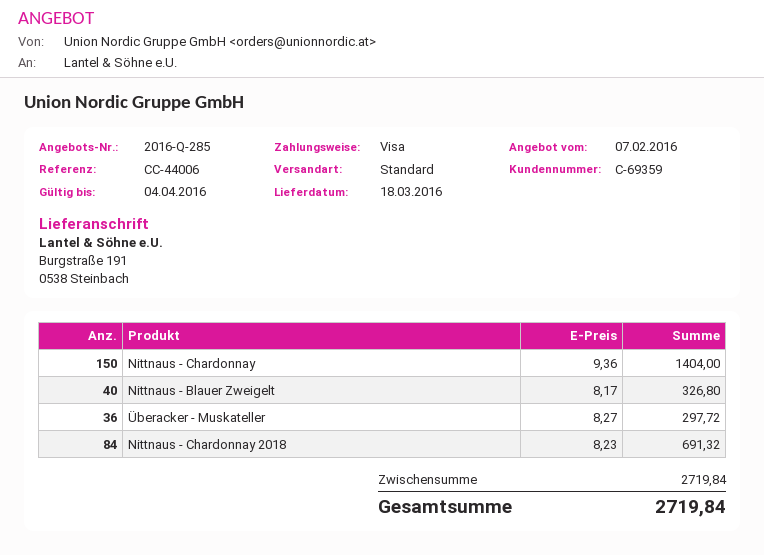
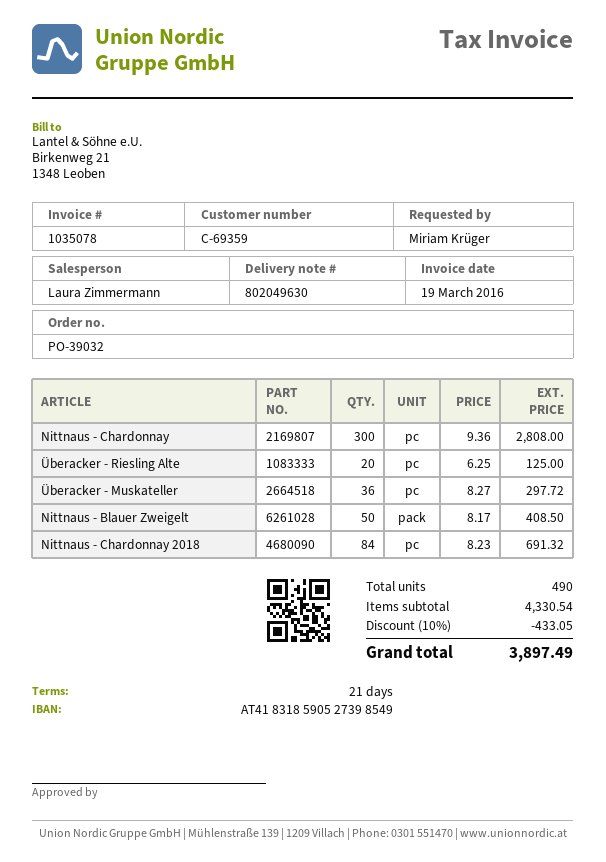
Nittnaus - Chardonnay: 150 x 9.36 = 1404.00 -> 300 x 9.36 = 2808.00
Nittnaus - Blauer Zweigelt: 40 x 8.17 = 326.80 -> 50 x 8.17 = 408.50
Überacker - Riesling Alte: none -> 20 x 6.25 = 125.00
subtotal: 2719.84 -> 4330.54
discount: none -> 10% = 433.05
total: 2719.84 -> 3897.49

